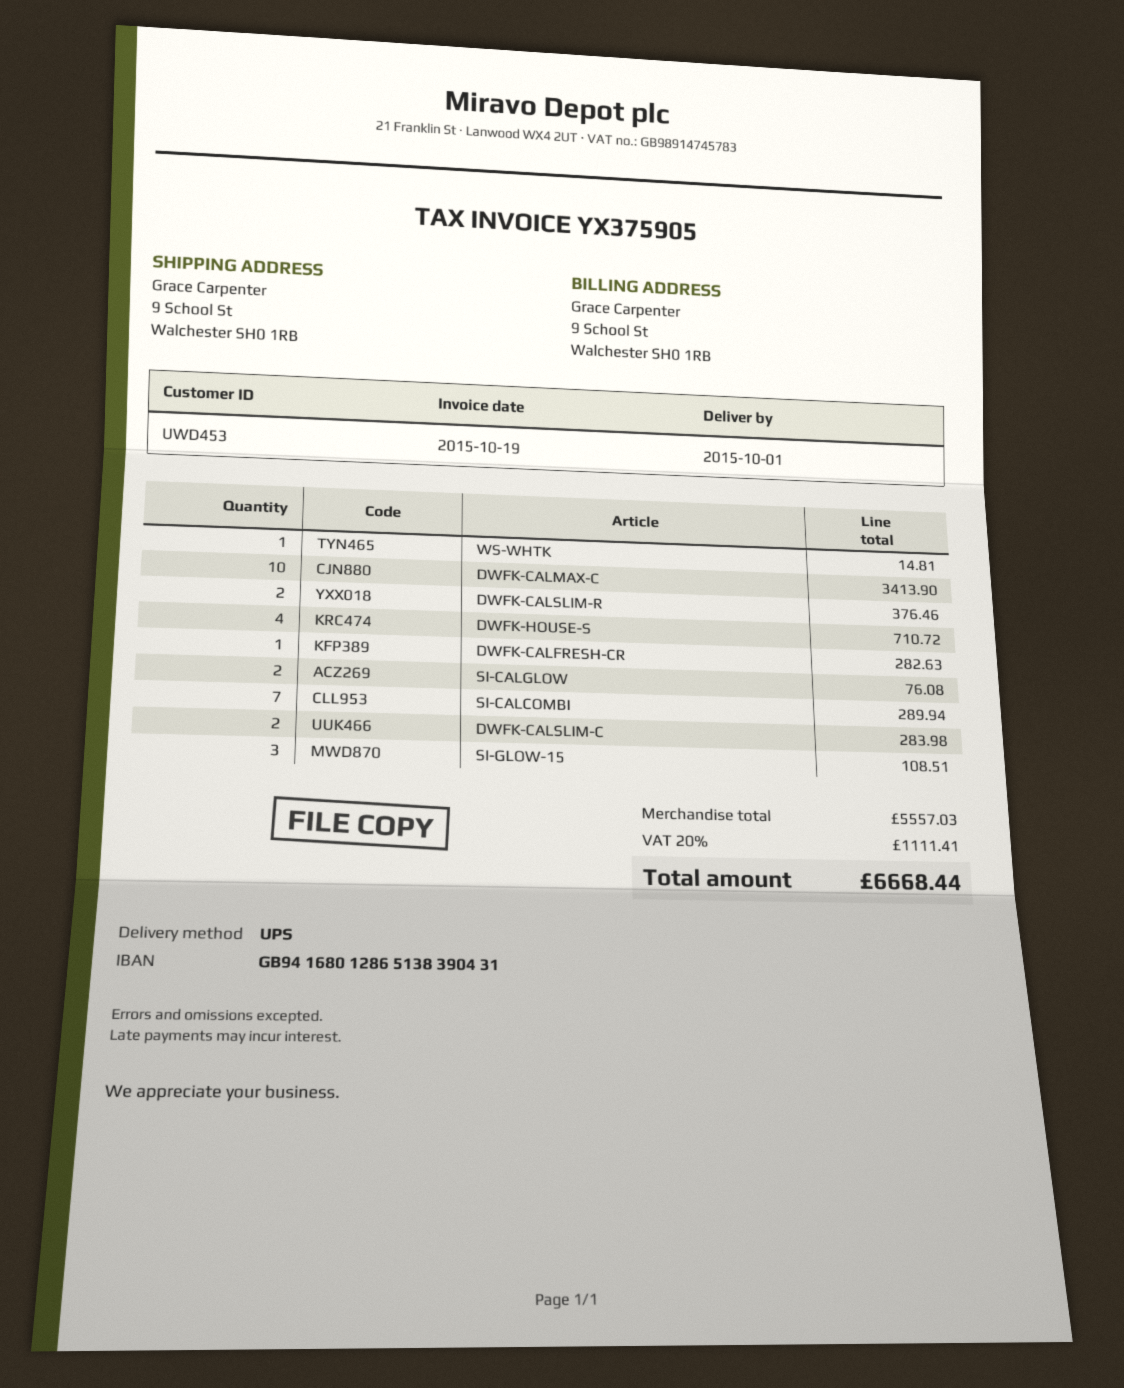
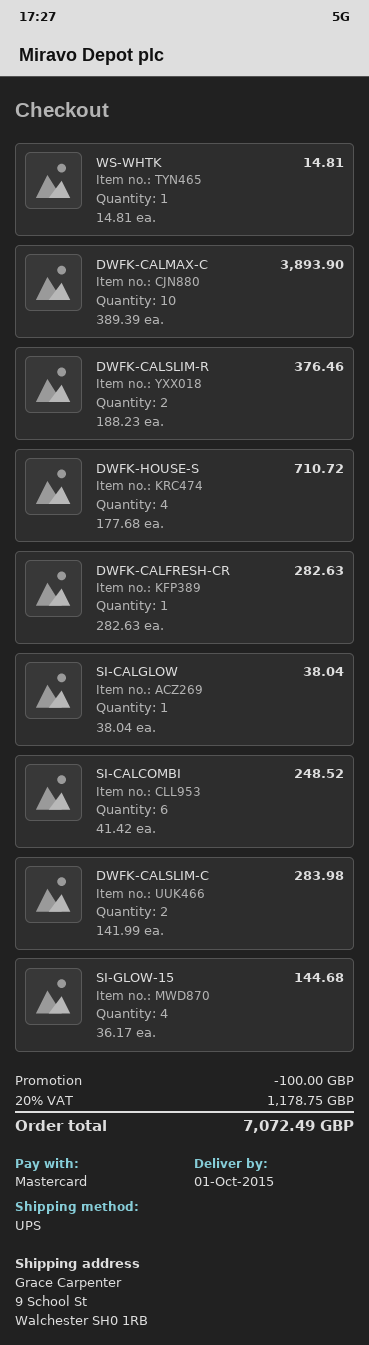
DWFK-CALMAX-C: 10 for 3413.90 -> 10 for 3893.90
SI-CALGLOW: 2 for 76.08 -> 1 for 38.04
SI-CALCOMBI: 7 for 289.94 -> 6 for 248.52
SI-GLOW-15: 3 for 108.51 -> 4 for 144.68
discount: none -> 100.00
tax: 20% = 1111.41 -> 20% = 1178.75
total: 6668.44 -> 7072.49

